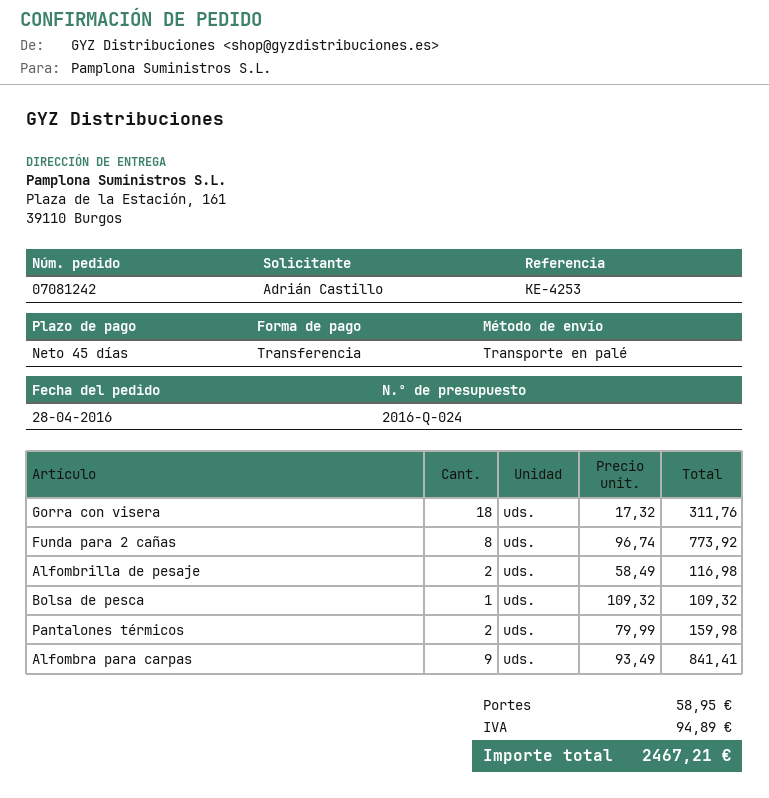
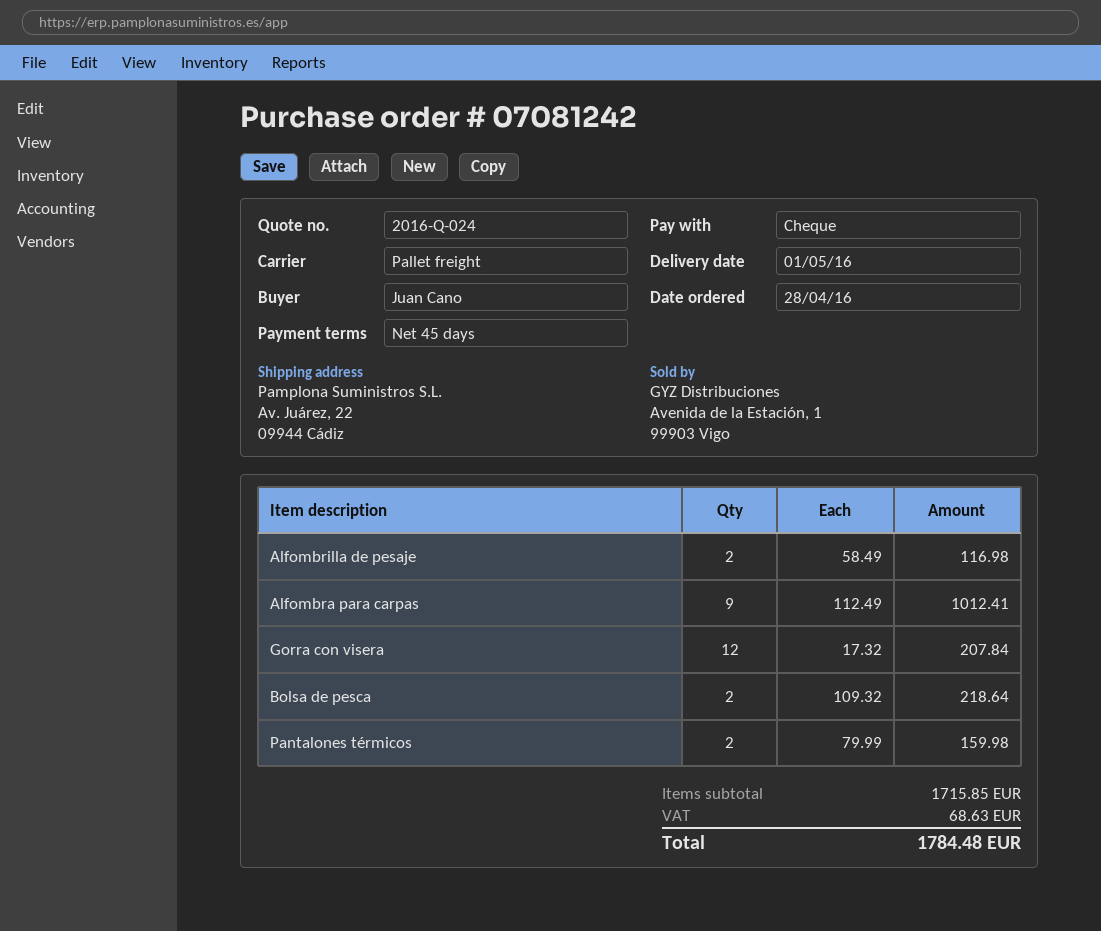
ordered by: Adrián Castillo -> Juan Cano
payment method: bank transfer -> cheque
ship to: Plaza de la Estación, 161, 39110 Burgos -> Av. Juárez, 22, 09944 Cádiz
Gorra con visera: 18 x 17.32 = 311.76 -> 12 x 17.32 = 207.84
Funda para 2 cañas: 8 x 96.74 = 773.92 -> none
Bolsa de pesca: 1 x 109.32 = 109.32 -> 2 x 109.32 = 218.64
Alfombra para carpas: 9 x 93.49 = 841.41 -> 9 x 112.49 = 1012.41
shipping: 58.95 -> none
tax: 94.89 -> 68.63
total: 2467.21 -> 1784.48

